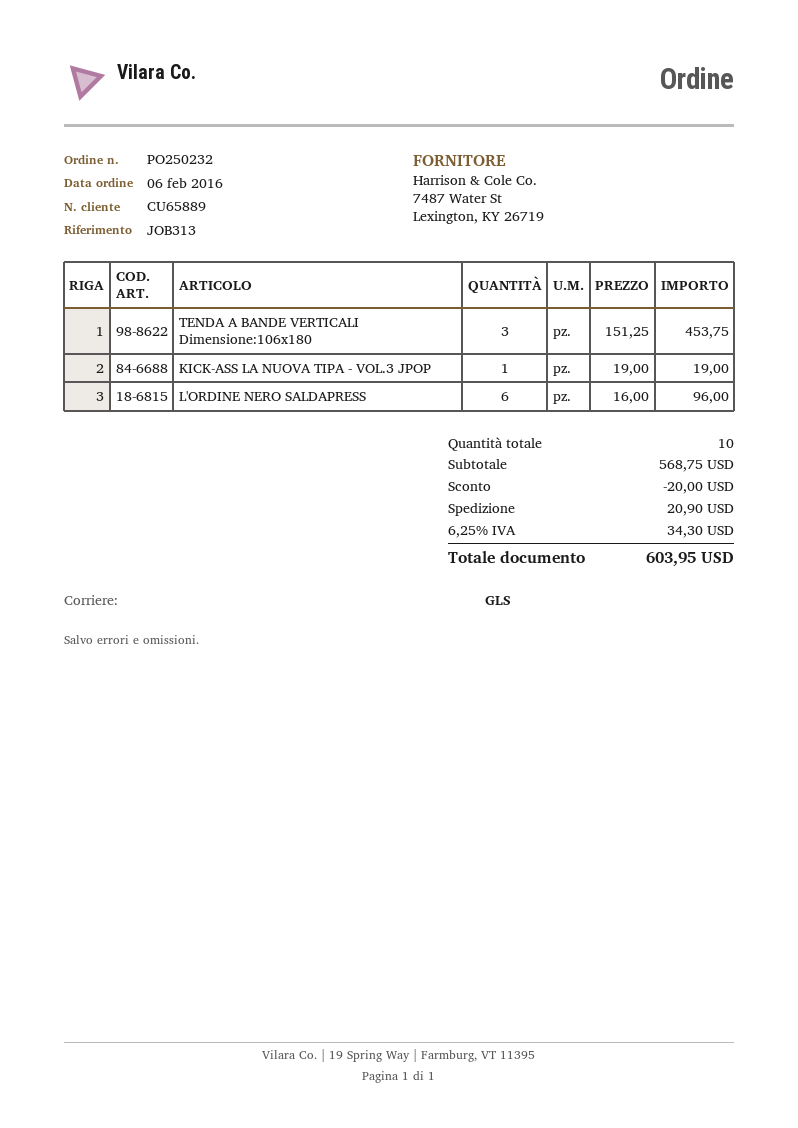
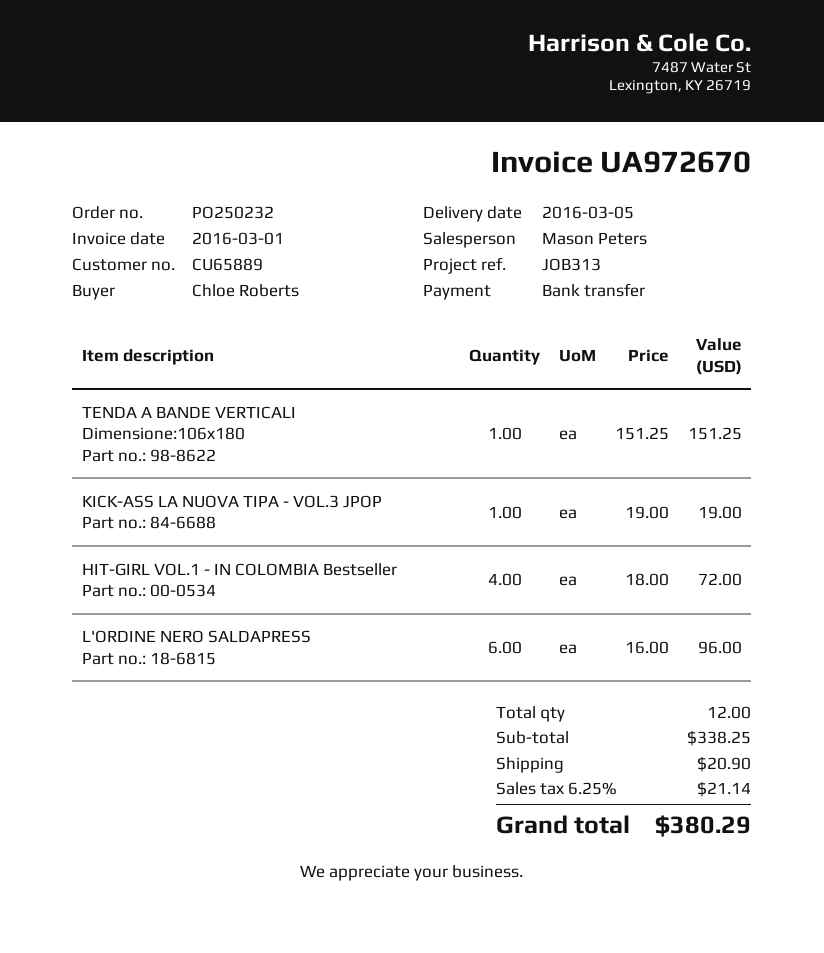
TENDA A BANDE VERTICALI Dimensione:106x180: 3 x 151.25 = 453.75 -> 1 x 151.25 = 151.25
HIT-GIRL VOL.1 - IN COLOMBIA Bestseller: none -> 4 x 18.00 = 72.00
total quantity: 10 -> 12
subtotal: 568.75 -> 338.25
discount: 20.00 -> none
tax: 6.25% = 34.30 -> 6.25% = 21.14
total: 603.95 -> 380.29

